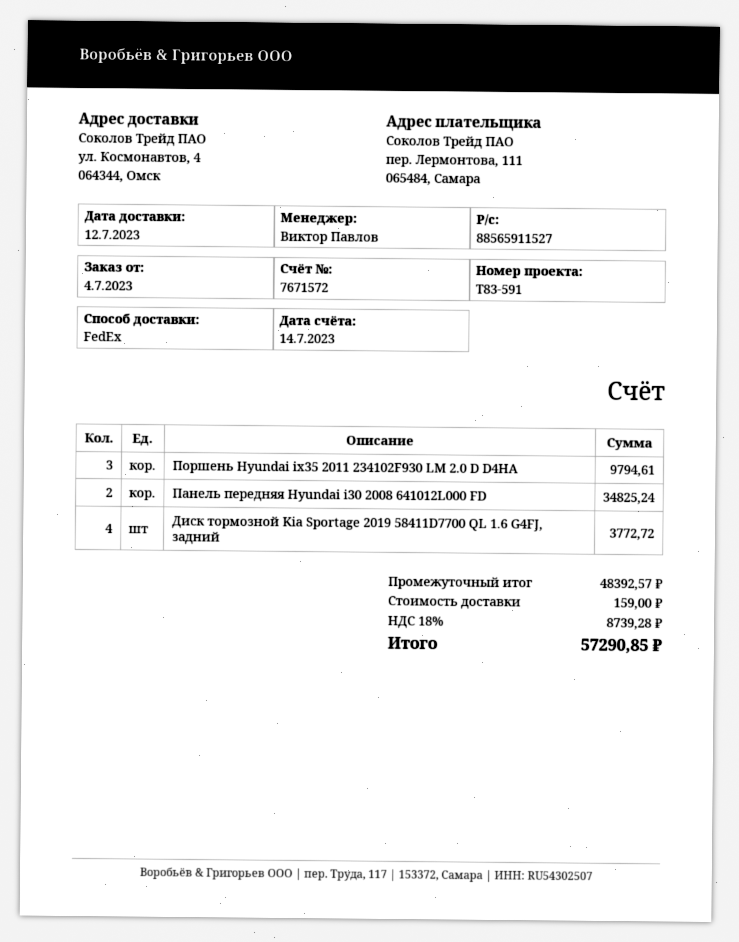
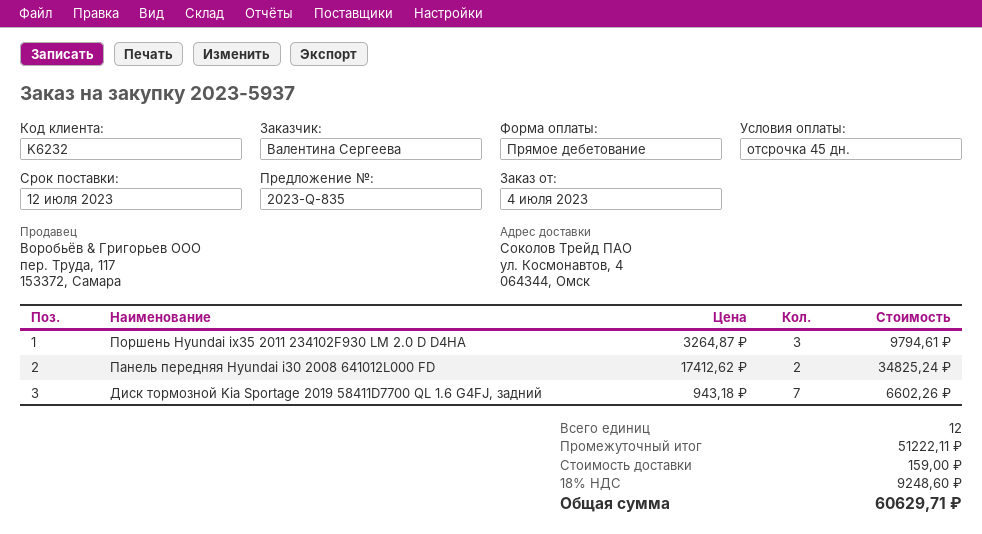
Диск тормозной Kia Sportage 2019 58411D7700 QL 1.6 G4FJ, задний: 4 for 3772.72 -> 7 for 6602.26
subtotal: 48392.57 -> 51222.11
tax: 18% = 8739.28 -> 18% = 9248.60
total: 57290.85 -> 60629.71

